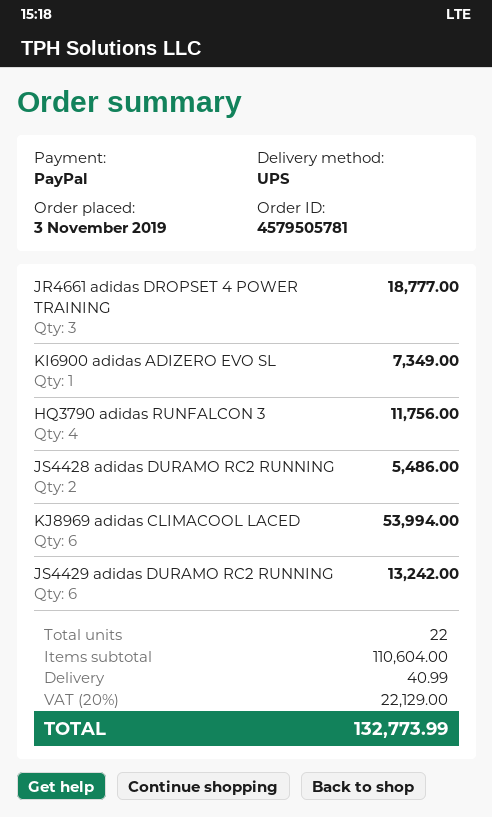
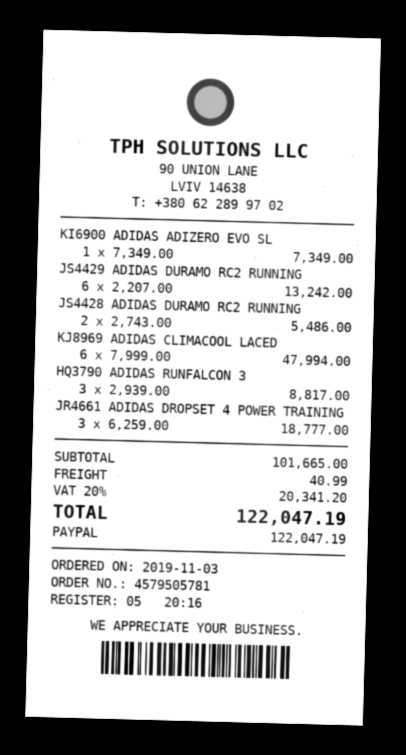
HQ3790 adidas RUNFALCON 3: 4 for 11756.00 -> 3 for 8817.00
KJ8969 adidas CLIMACOOL LACED: 6 for 53994.00 -> 6 for 47994.00
subtotal: 110604.00 -> 101665.00
tax: 20% = 22129.00 -> 20% = 20341.20
total: 132773.99 -> 122047.19

